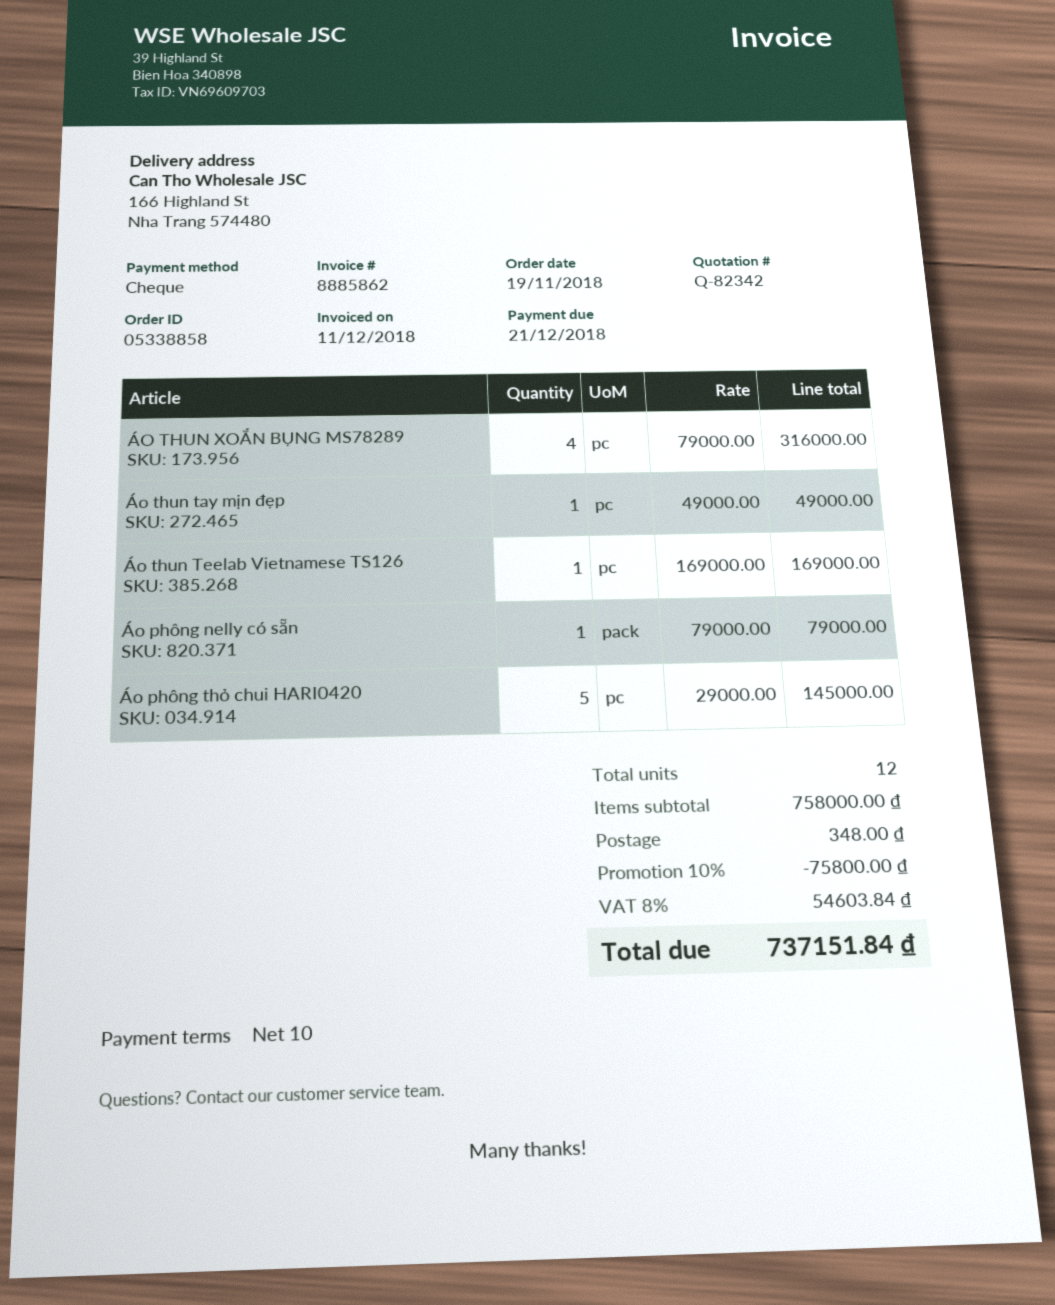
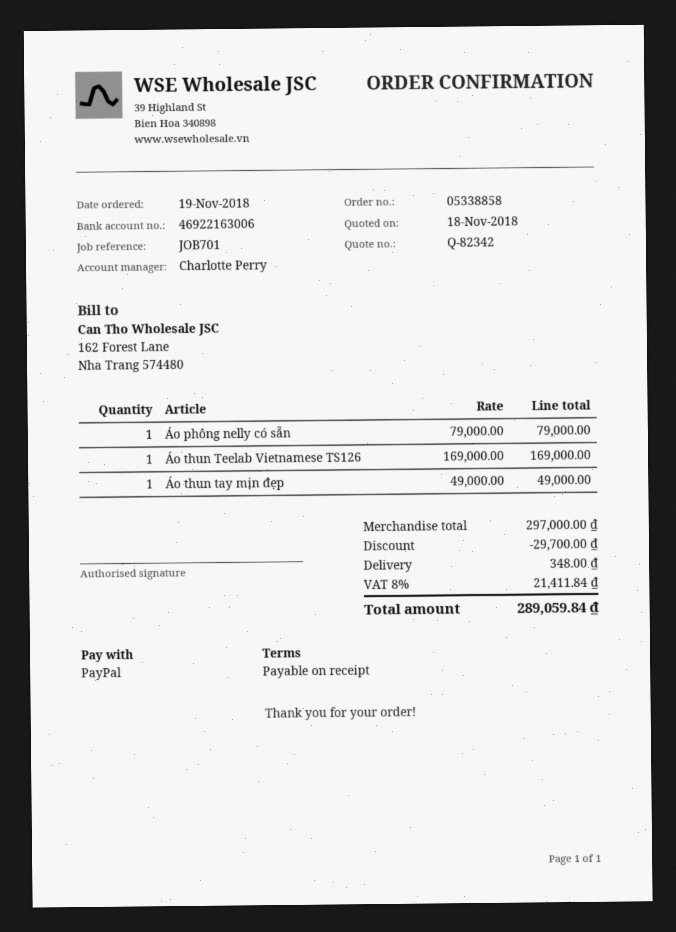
payment terms: 10 days -> on receipt
payment method: cheque -> PayPal
ÁO THUN XOẮN BỤNG MS78289: 4 x 79000.00 = 316000.00 -> none
Áo phông thỏ chui HARI0420: 5 x 29000.00 = 145000.00 -> none
subtotal: 758000.00 -> 297000.00
discount: 75800.00 -> 29700.00
tax: 8% = 54603.84 -> 8% = 21411.84
total: 737151.84 -> 289059.84

